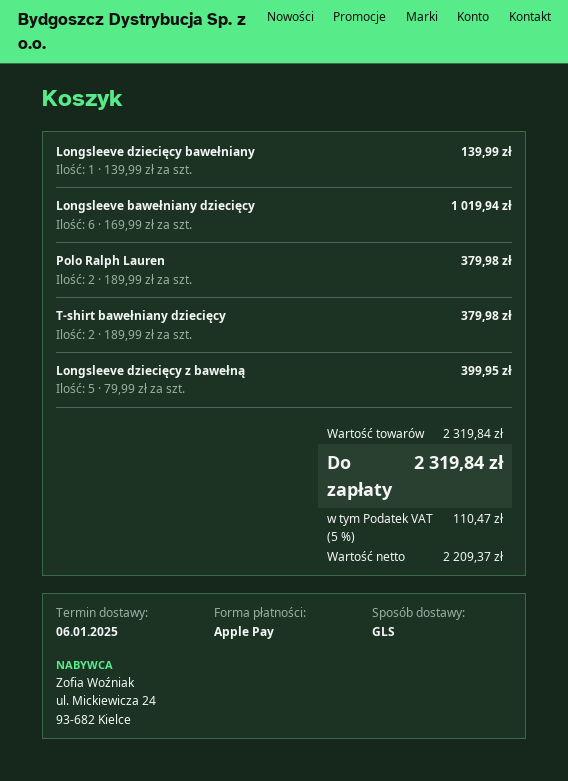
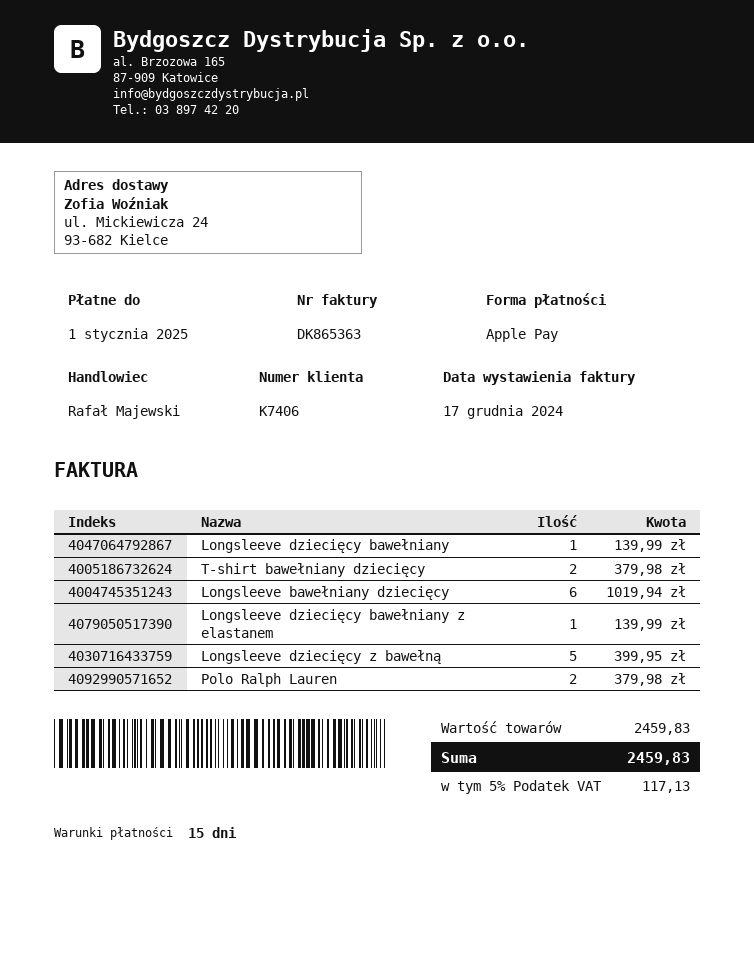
Longsleeve dziecięcy bawełniany z elastanem: none -> 1 for 139.99
subtotal: 2319.84 -> 2459.83
tax: 5% = 110.47 -> 5% = 117.13
total: 2319.84 -> 2459.83

